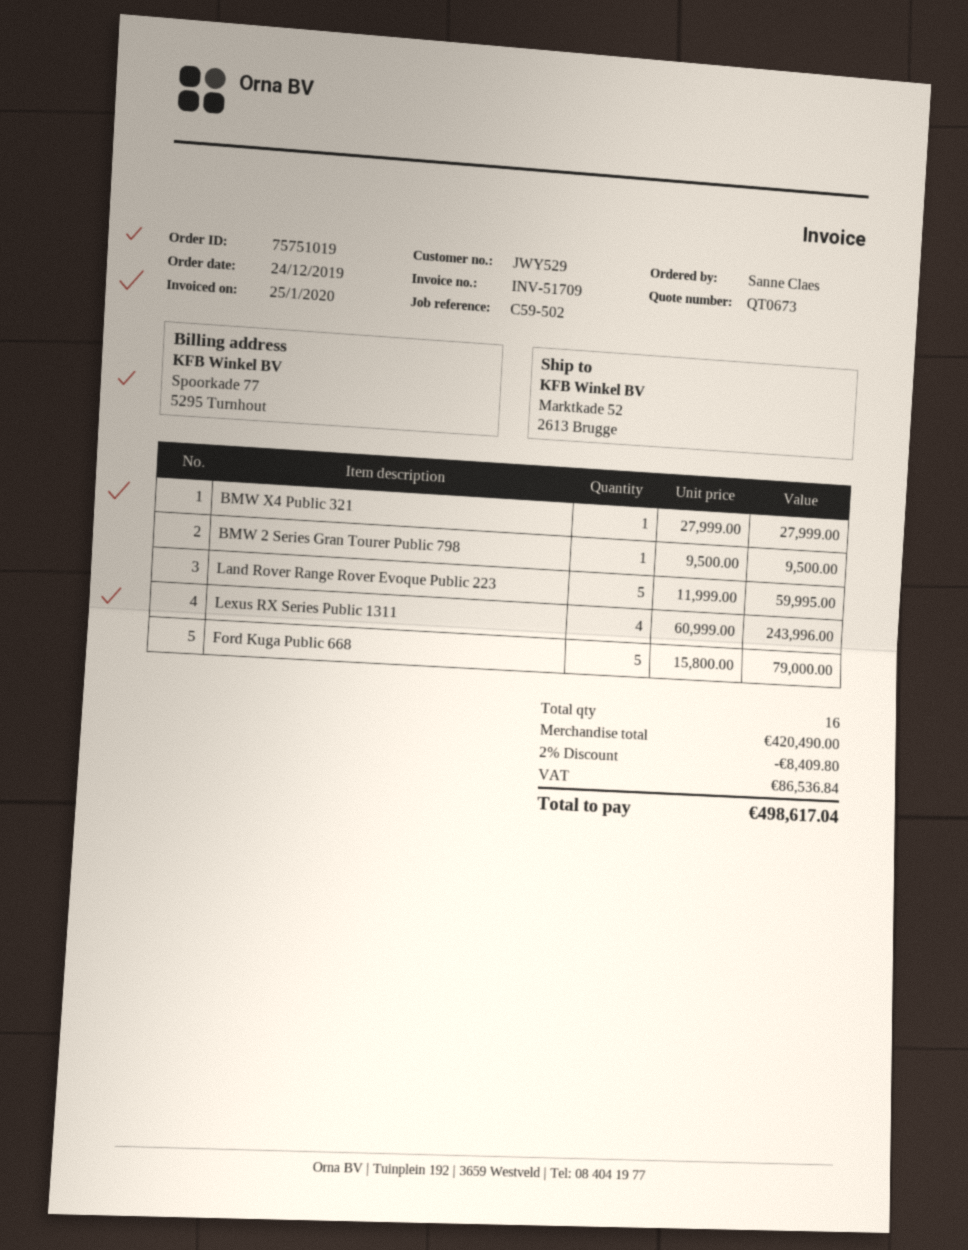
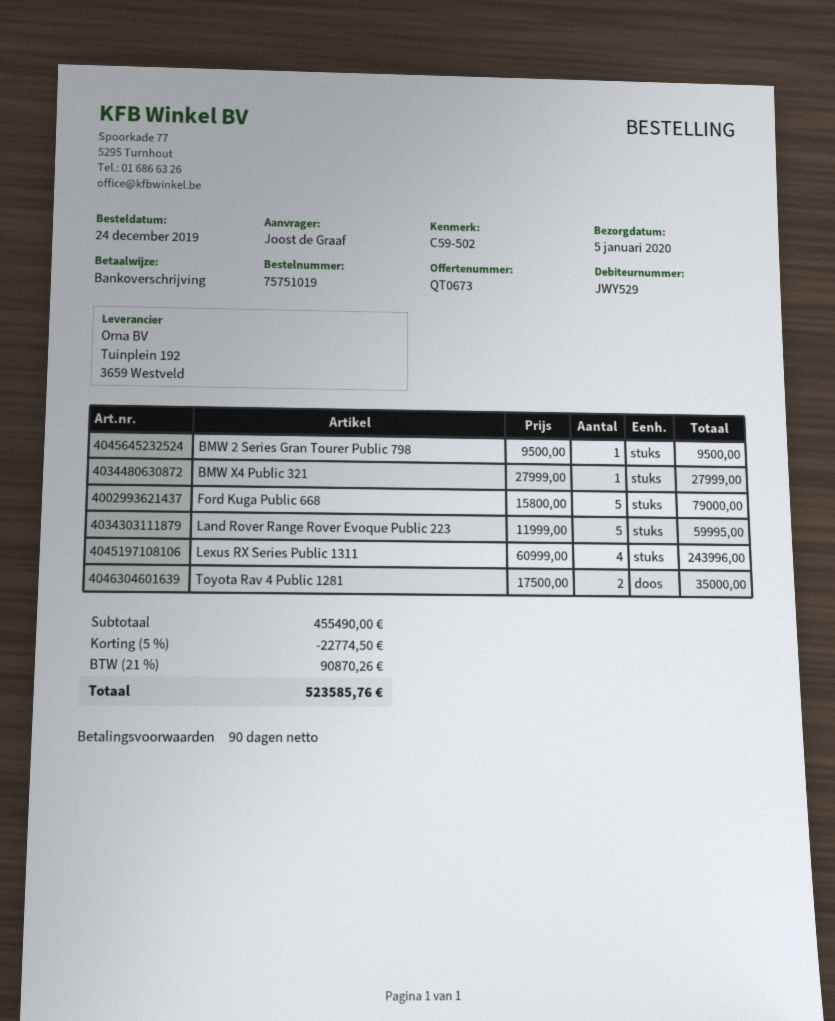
ordered by: Sanne Claes -> Joost de Graaf
Toyota Rav 4 Public 1281: none -> 2 x 17500.00 = 35000.00
subtotal: 420490.00 -> 455490.00
discount: 2% = 8409.80 -> 5% = 22774.50
tax: 86536.84 -> 90870.26
total: 498617.04 -> 523585.76

